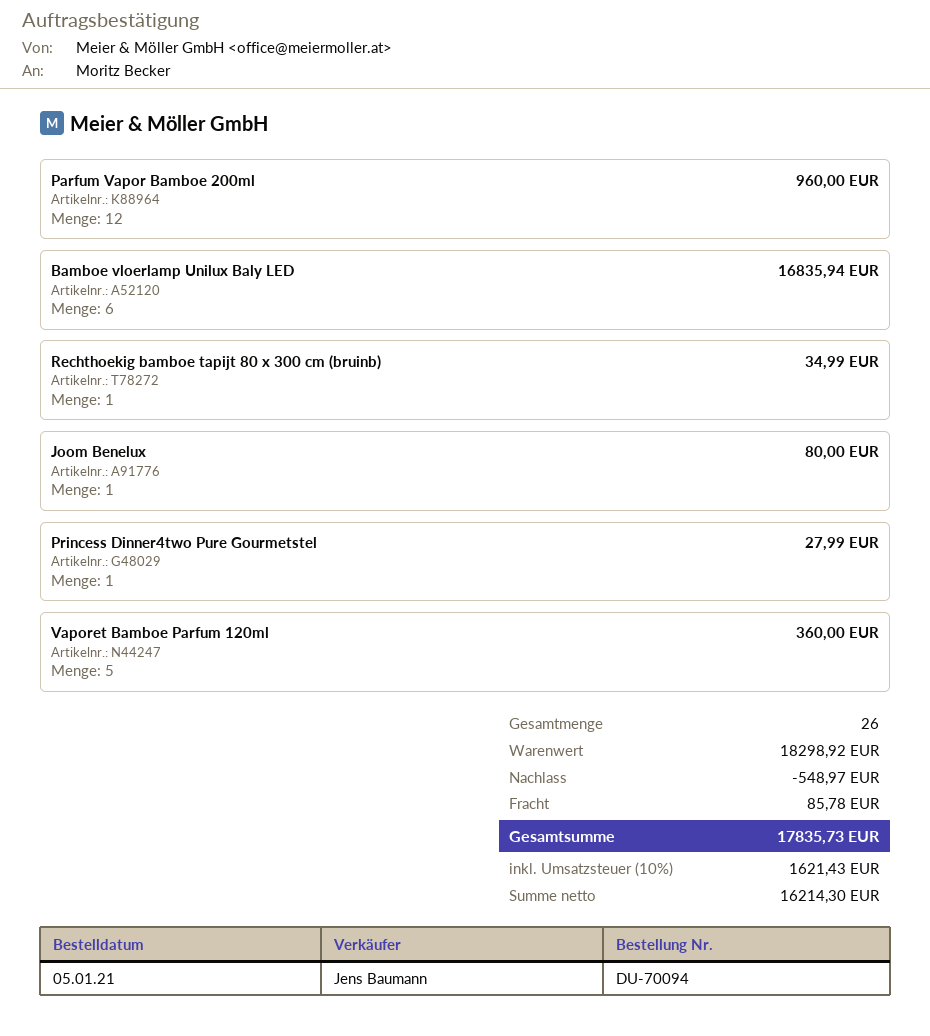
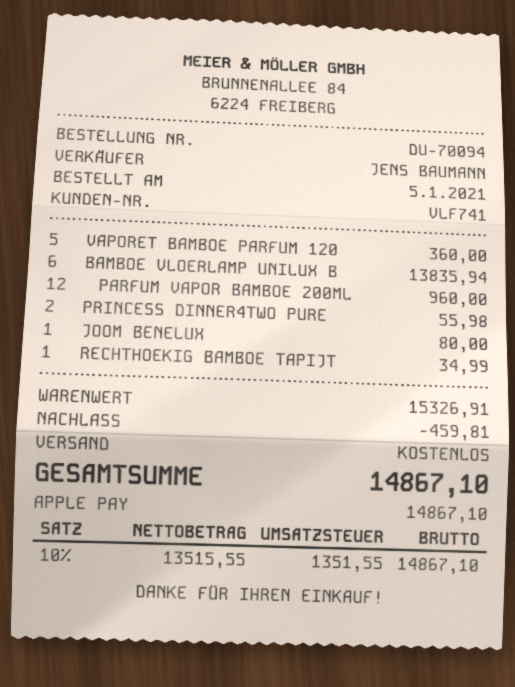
Bamboe vloerlamp Unilux Baly LED: 6 for 16835.94 -> 6 for 13835.94
Princess Dinner4two Pure Gourmetstel: 1 for 27.99 -> 2 for 55.98
subtotal: 18298.92 -> 15326.91
discount: 548.97 -> 459.81
shipping: 85.78 -> 0.00
net: 16214.30 -> 13515.55
tax: 10% = 1621.43 -> 10% = 1351.55
total: 17835.73 -> 14867.10

